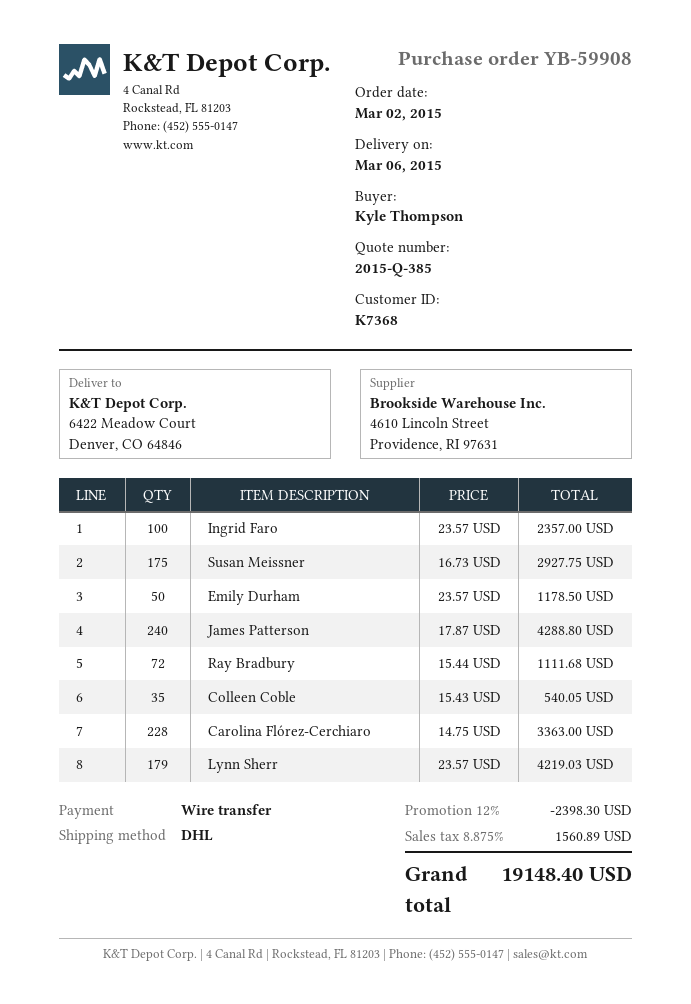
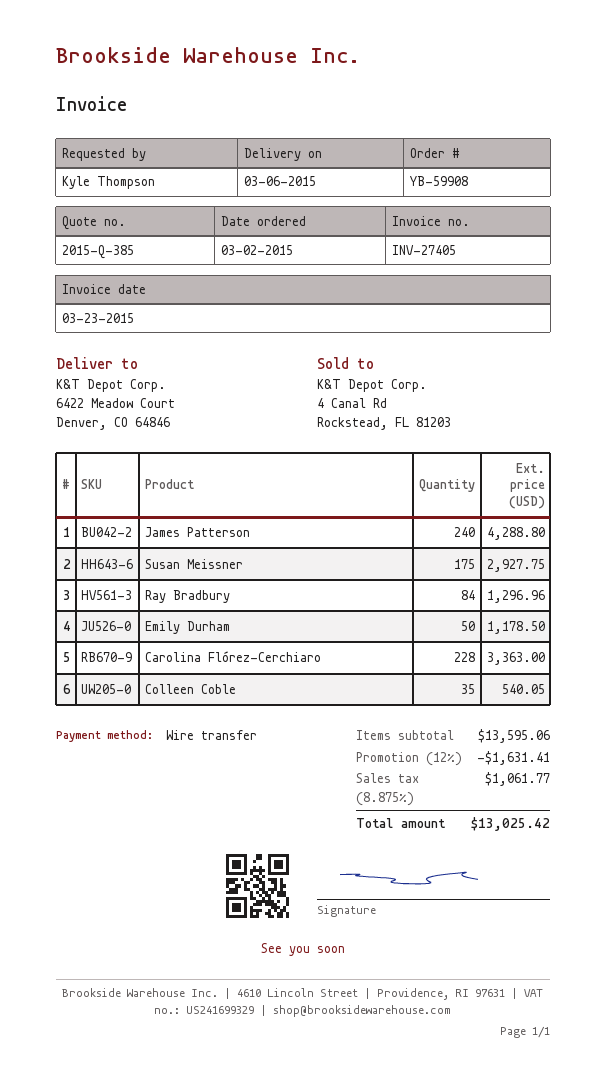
Ingrid Faro: 100 for 2357.00 -> none
Ray Bradbury: 72 for 1111.68 -> 84 for 1296.96
Lynn Sherr: 179 for 4219.03 -> none
discount: 12% = 2398.30 -> 12% = 1631.41
tax: 8.875% = 1560.89 -> 8.875% = 1061.77
total: 19148.40 -> 13025.42

